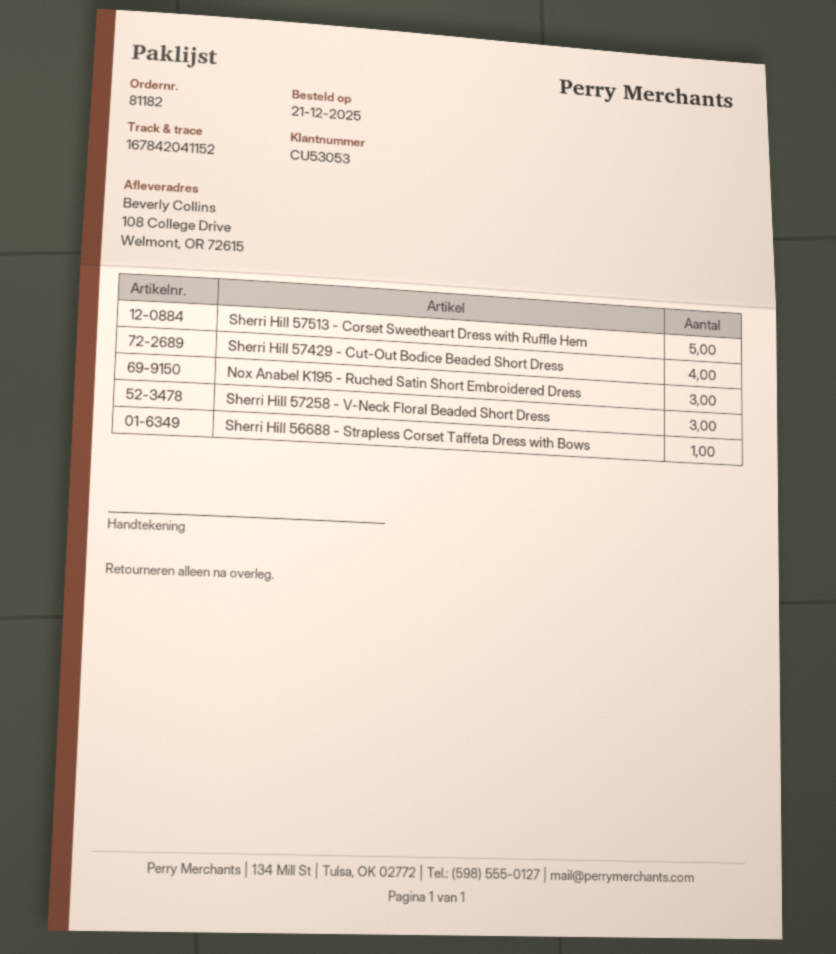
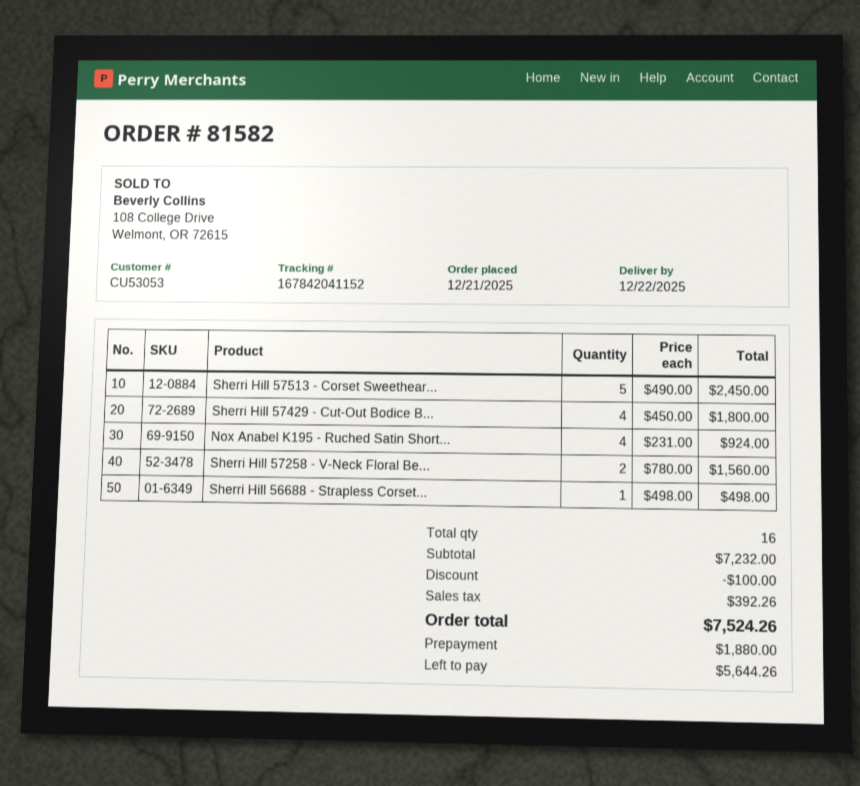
order number: 81182 -> 81582
Nox Anabel K195 - Ruched Satin Short Embroidered Dress: 3 -> 4
Sherri Hill 57258 - V-Neck Floral Beaded Short Dress: 3 -> 2

